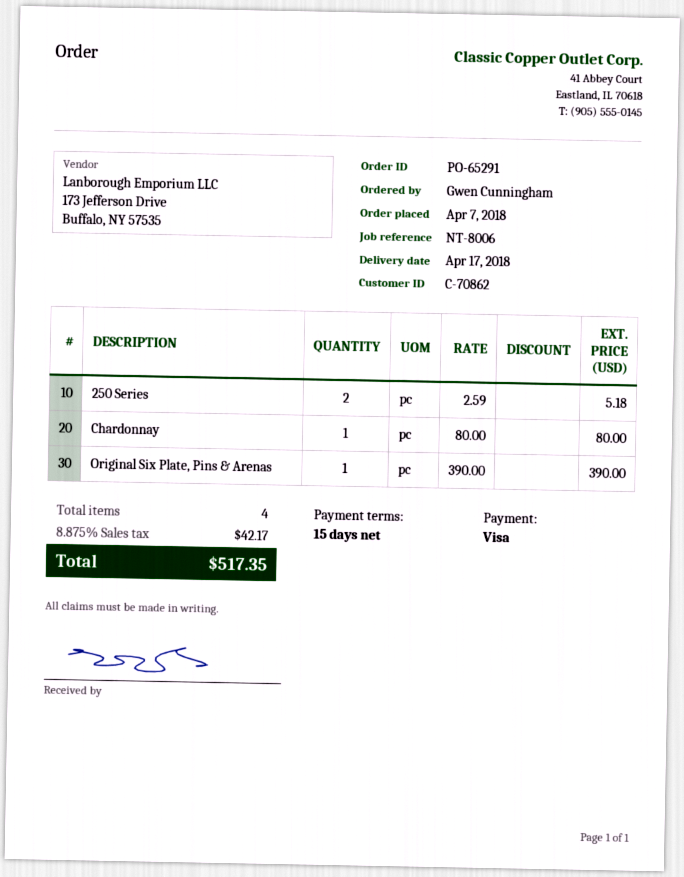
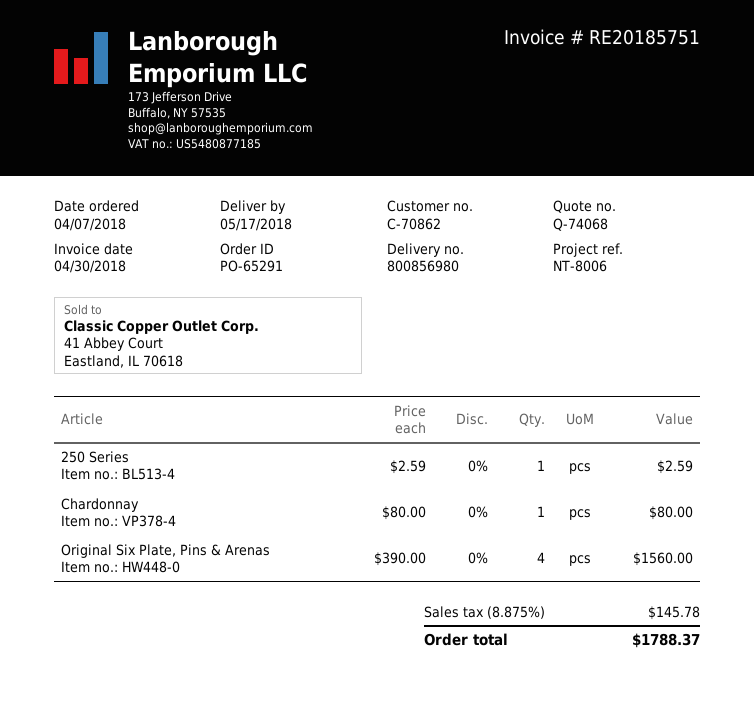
delivery date: 2018-04-17 -> 2018-05-17
250 Series: 2 x 2.59 = 5.18 -> 1 x 2.59 = 2.59
Original Six Plate, Pins & Arenas: 1 x 390.00 = 390.00 -> 4 x 390.00 = 1560.00
tax: 8.875% = 42.17 -> 8.875% = 145.78
total: 517.35 -> 1788.37

